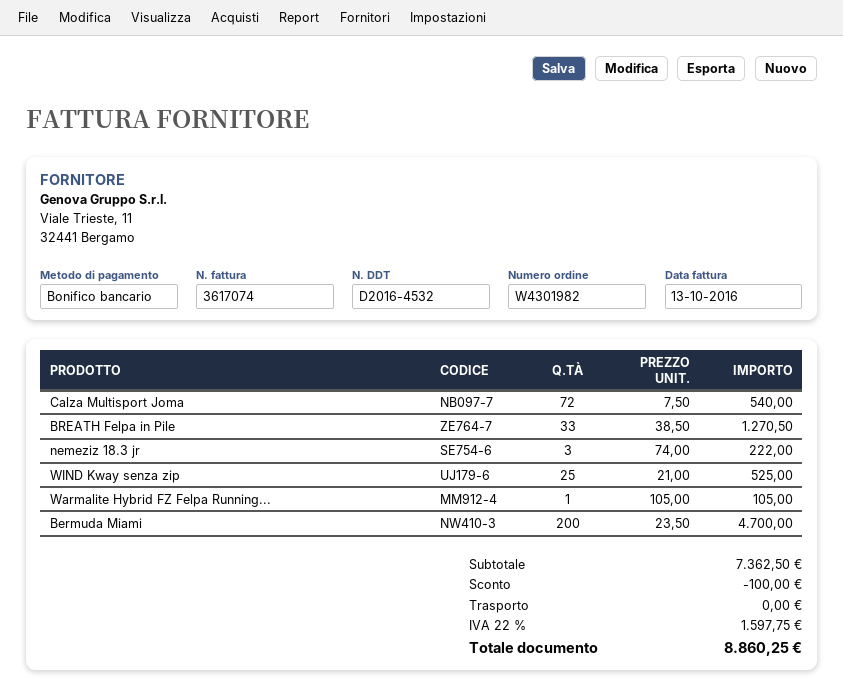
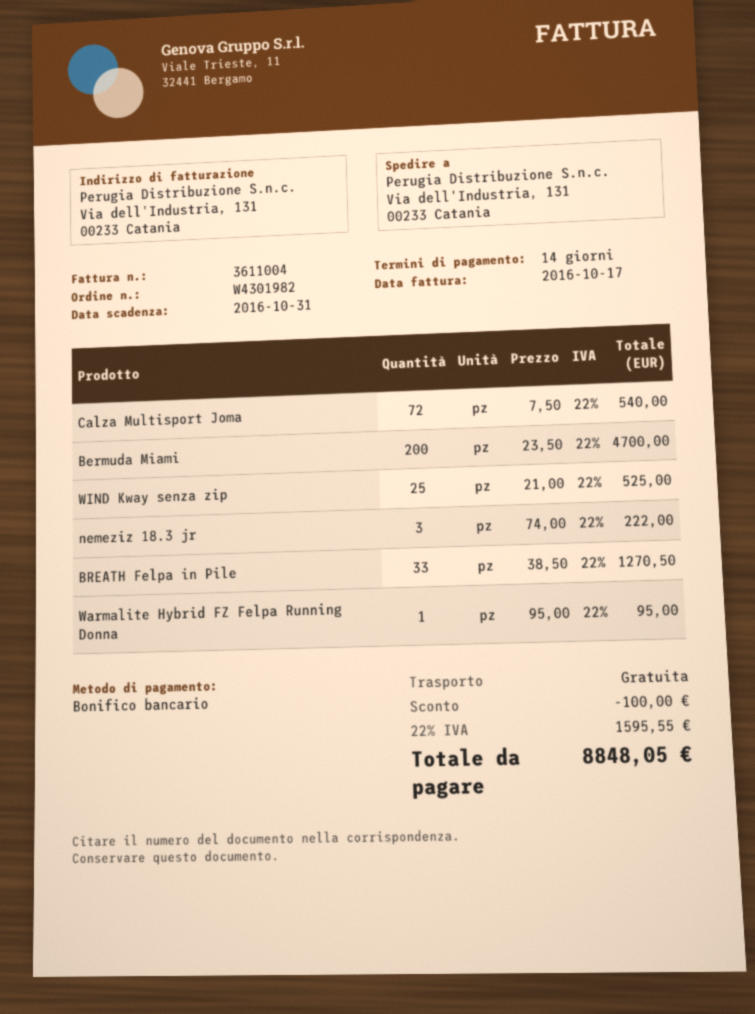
invoice number: 3617074 -> 3611004
invoice date: 2016-10-13 -> 2016-10-17
Warmalite Hybrid FZ Felpa Running...: 1 x 105.00 = 105.00 -> 1 x 95.00 = 95.00
tax: 22% = 1597.75 -> 22% = 1595.55
total: 8860.25 -> 8848.05

